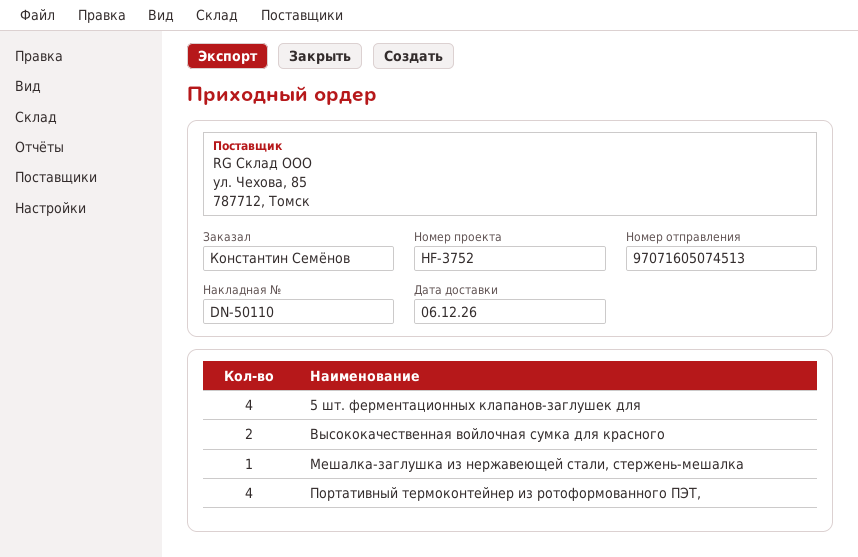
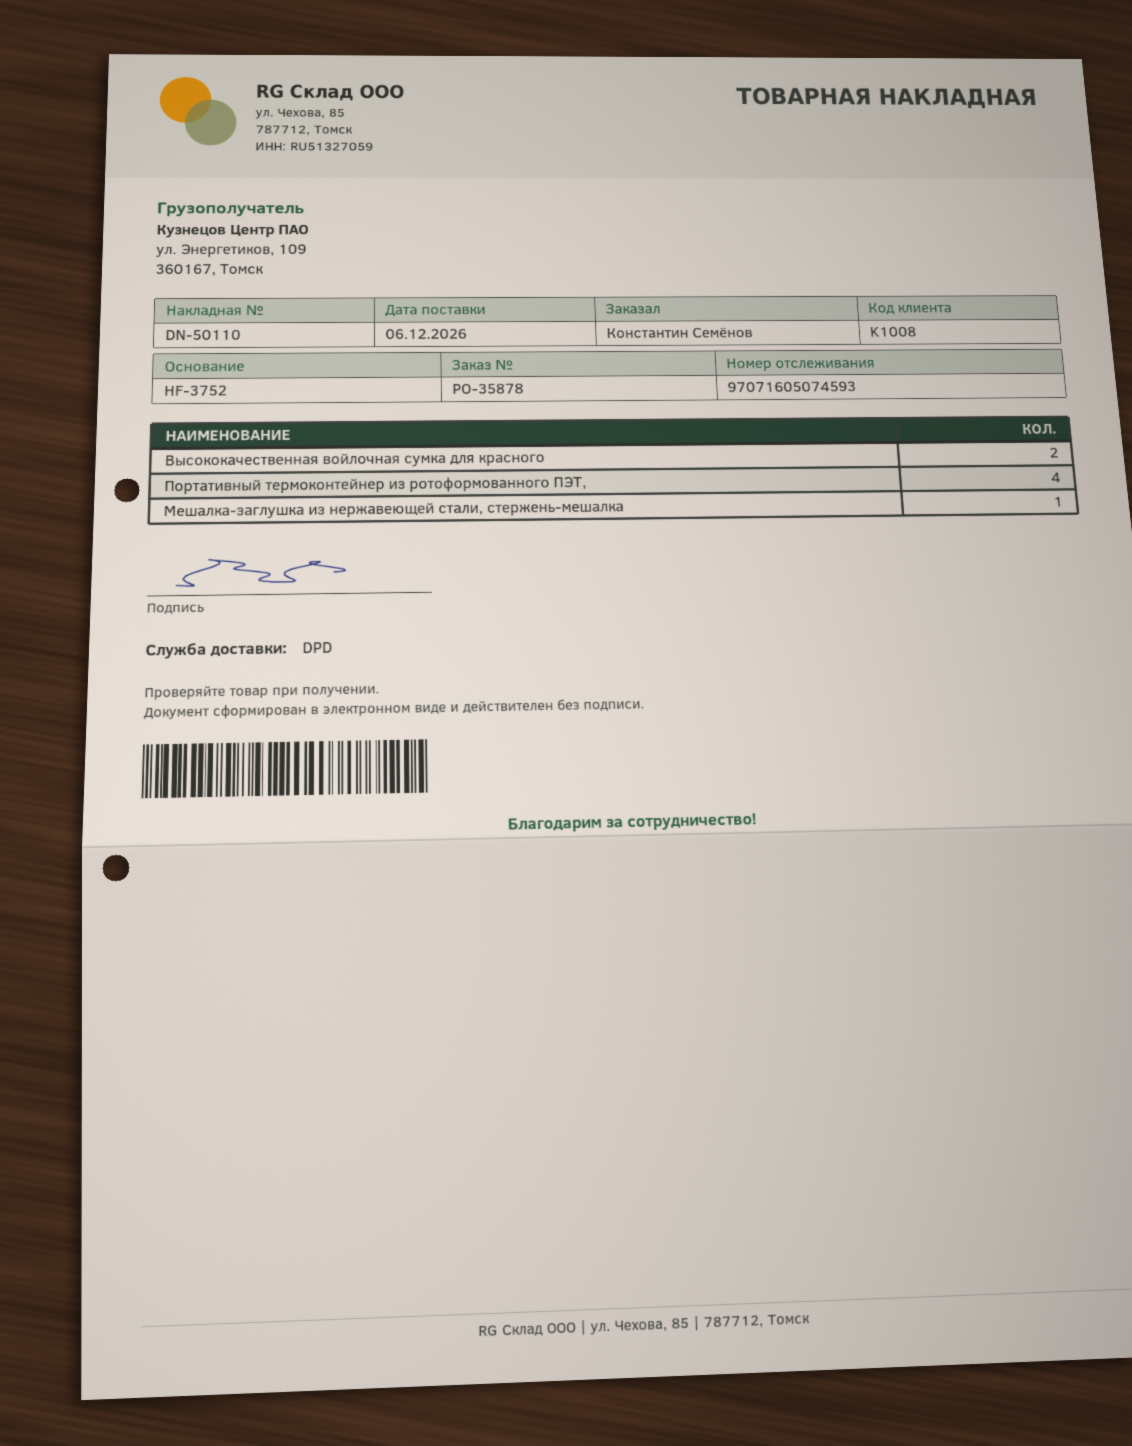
tracking number: 97071605074513 -> 97071605074593
5 шт. ферментационных клапанов-заглушек для: 4 -> none

